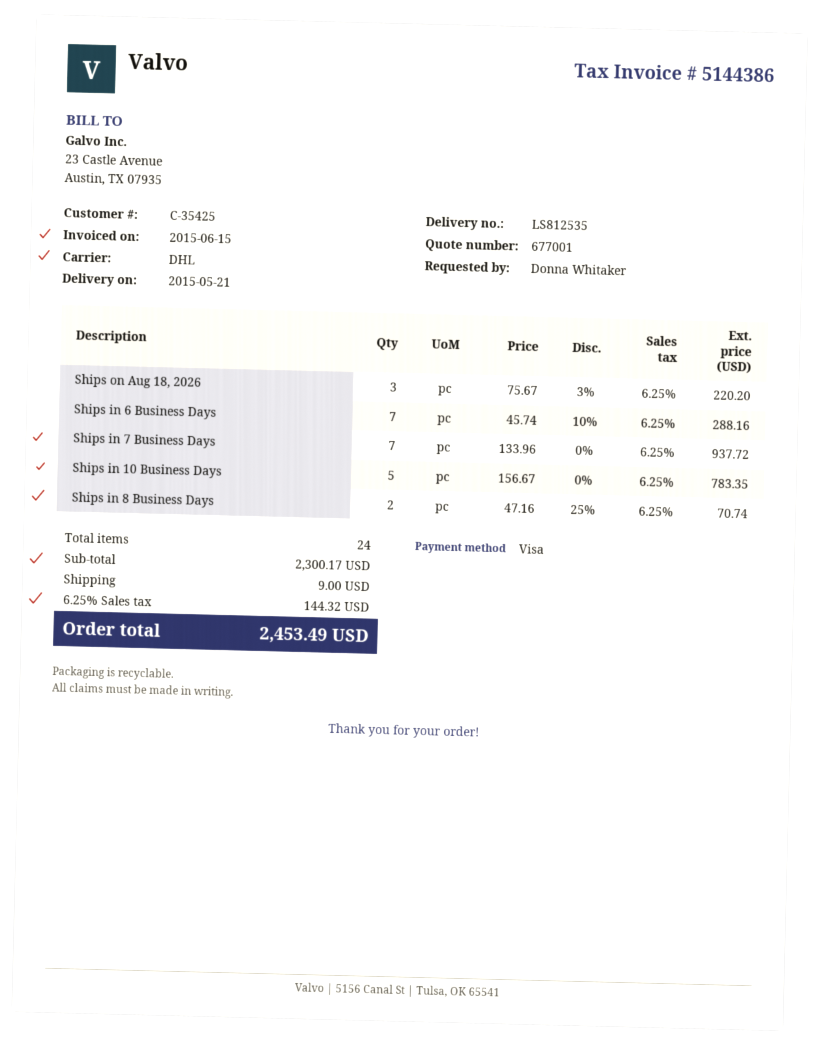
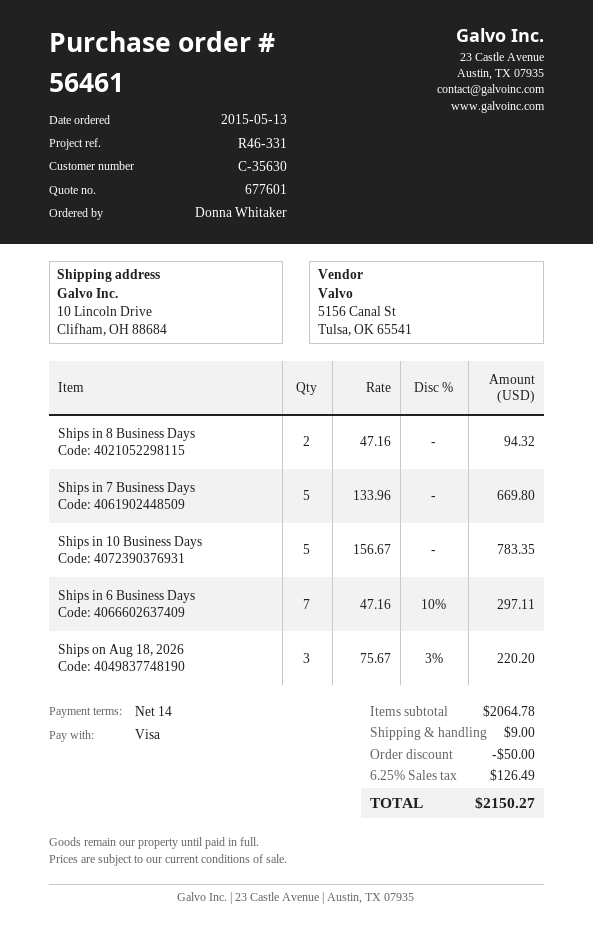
quote number: 677001 -> 677601
customer number: C-35425 -> C-35630
Ships in 6 Business Days: 7 x 45.74 - 10% = 288.16 -> 7 x 47.16 - 10% = 297.11
Ships in 7 Business Days: 7 x 133.96 = 937.72 -> 5 x 133.96 = 669.80
Ships in 8 Business Days: 2 x 47.16 - 25% = 70.74 -> 2 x 47.16 = 94.32
subtotal: 2300.17 -> 2064.78
discount: none -> 50.00
tax: 6.25% = 144.32 -> 6.25% = 126.49
total: 2453.49 -> 2150.27

